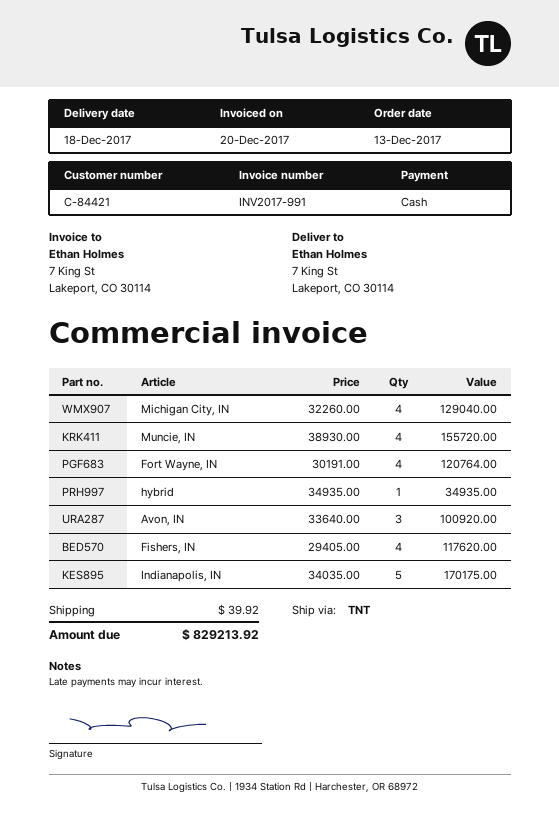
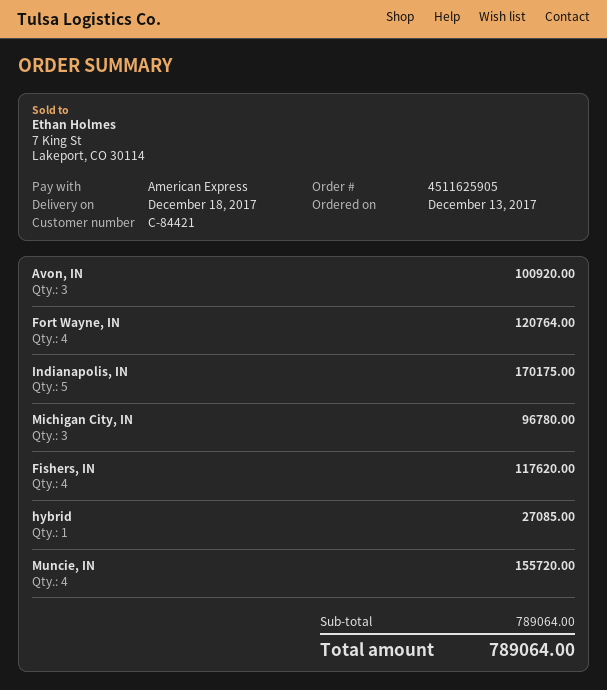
payment method: cash -> American Express
Michigan City, IN: 4 for 129040.00 -> 3 for 96780.00
hybrid: 1 for 34935.00 -> 1 for 27085.00
shipping: 39.92 -> none
total: 829213.92 -> 789064.00

